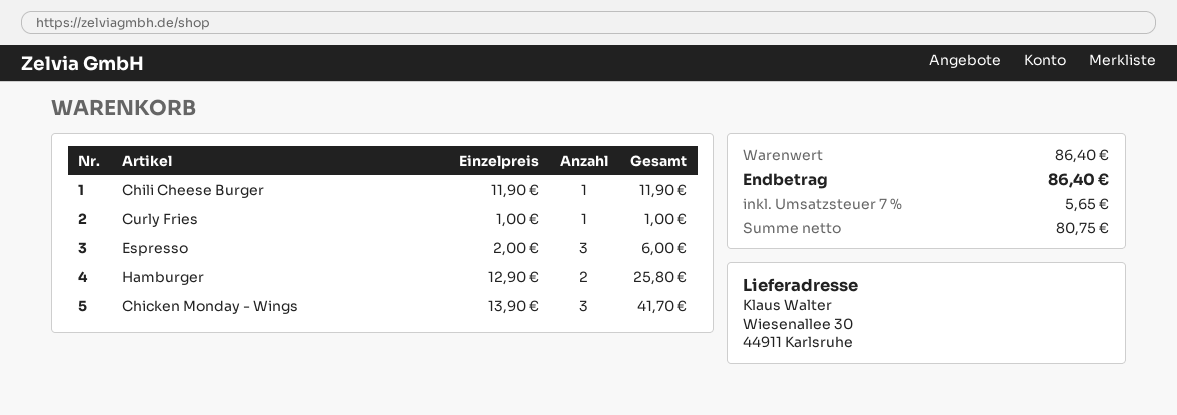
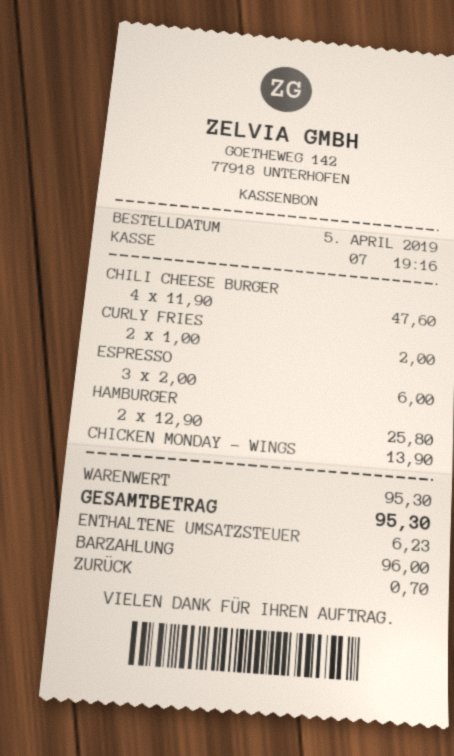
Chili Cheese Burger: 1 x 11.90 = 11.90 -> 4 x 11.90 = 47.60
Curly Fries: 1 x 1.00 = 1.00 -> 2 x 1.00 = 2.00
Chicken Monday - Wings: 3 x 13.90 = 41.70 -> 1 x 13.90 = 13.90
subtotal: 86.40 -> 95.30
tax: 5.65 -> 6.23
total: 86.40 -> 95.30

